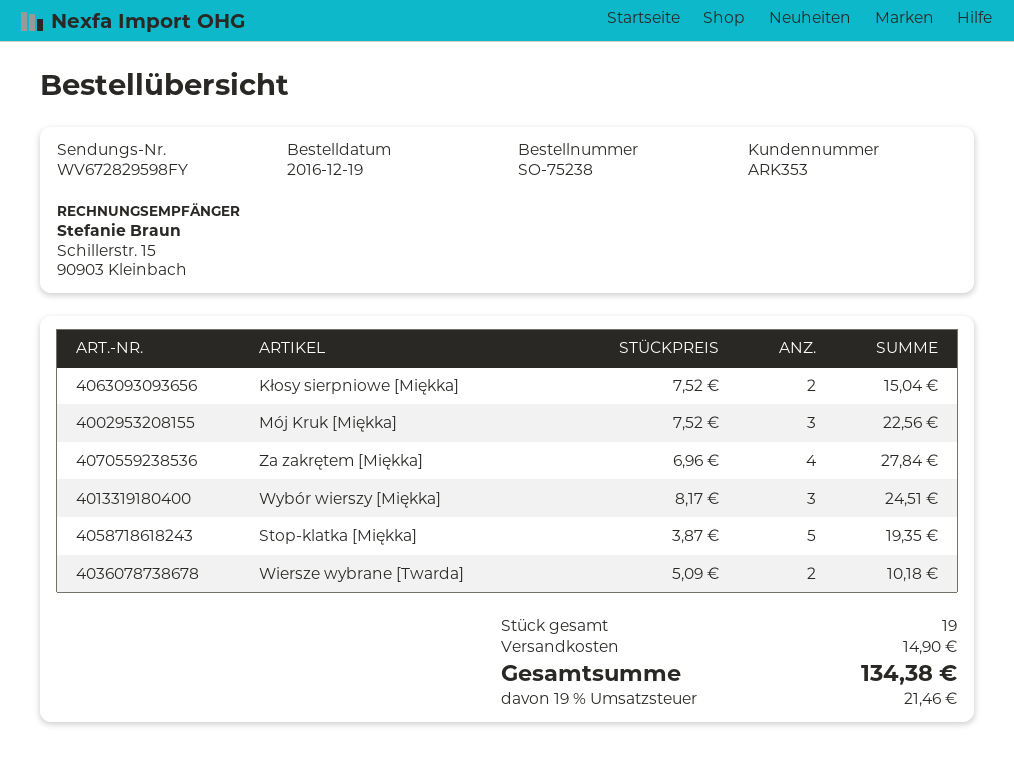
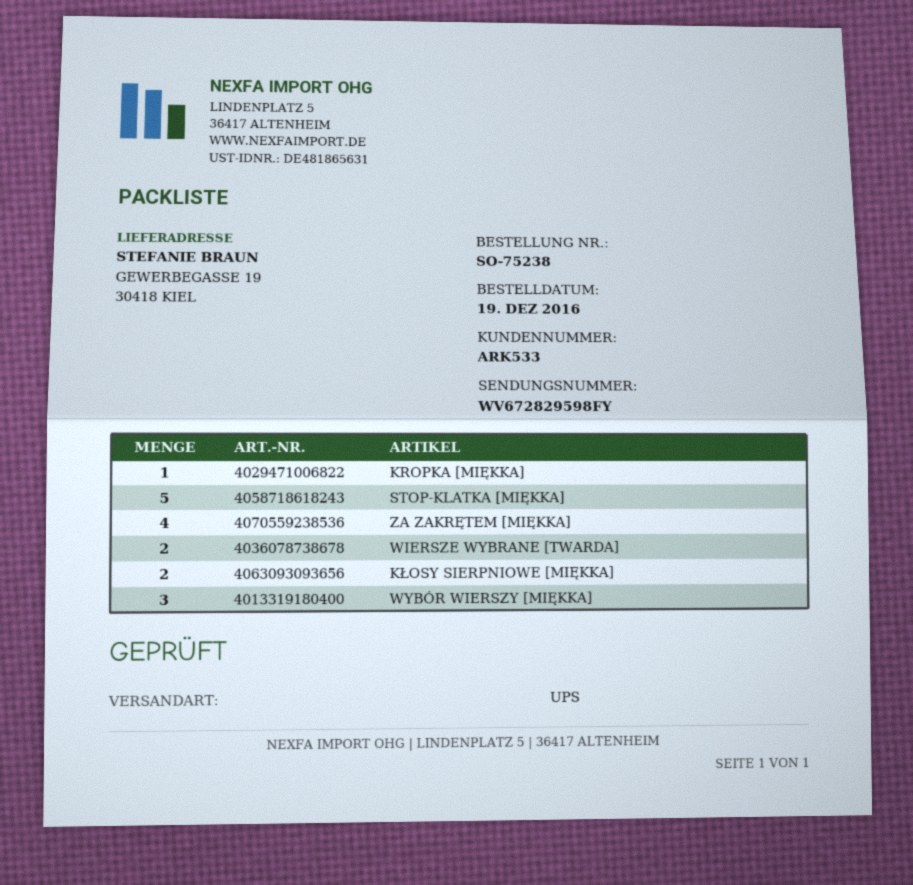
customer number: ARK353 -> ARK533
Mój Kruk [Miękka]: 3 -> none
KROPKA [MIĘKKA]: none -> 1

